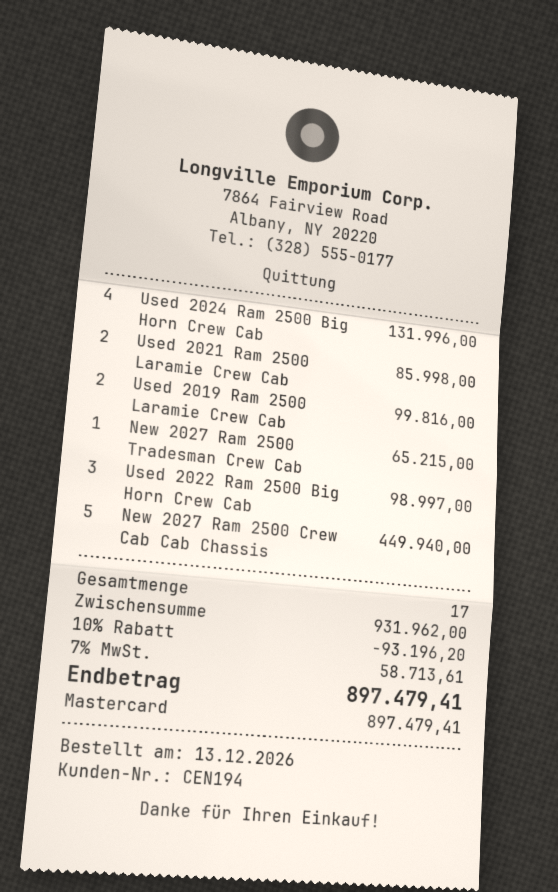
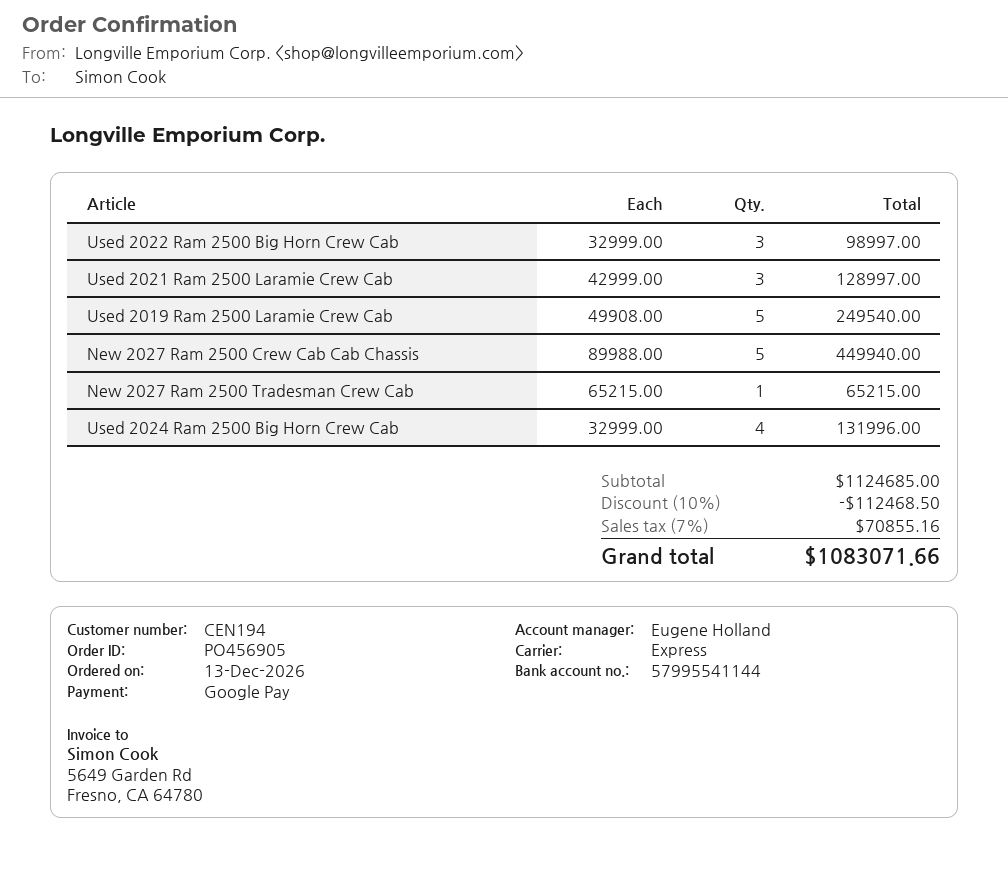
payment method: Mastercard -> Google Pay
Used 2021 Ram 2500 Laramie Crew Cab: 2 for 85998.00 -> 3 for 128997.00
Used 2019 Ram 2500 Laramie Crew Cab: 2 for 99816.00 -> 5 for 249540.00
subtotal: 931962.00 -> 1124685.00
discount: 10% = 93196.20 -> 10% = 112468.50
tax: 7% = 58713.61 -> 7% = 70855.16
total: 897479.41 -> 1083071.66

